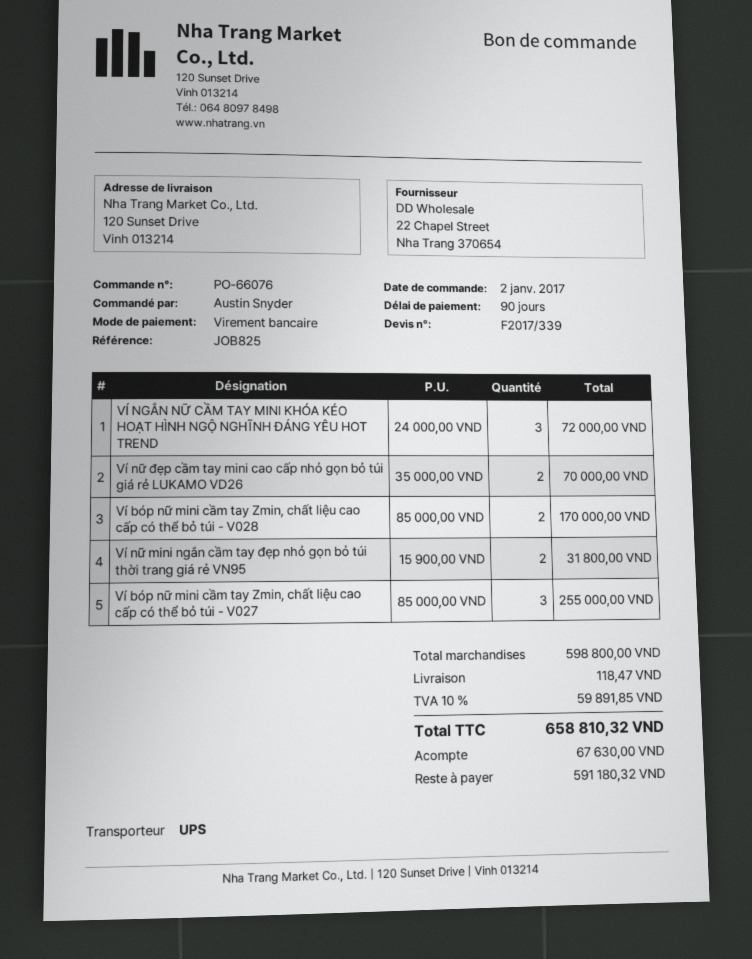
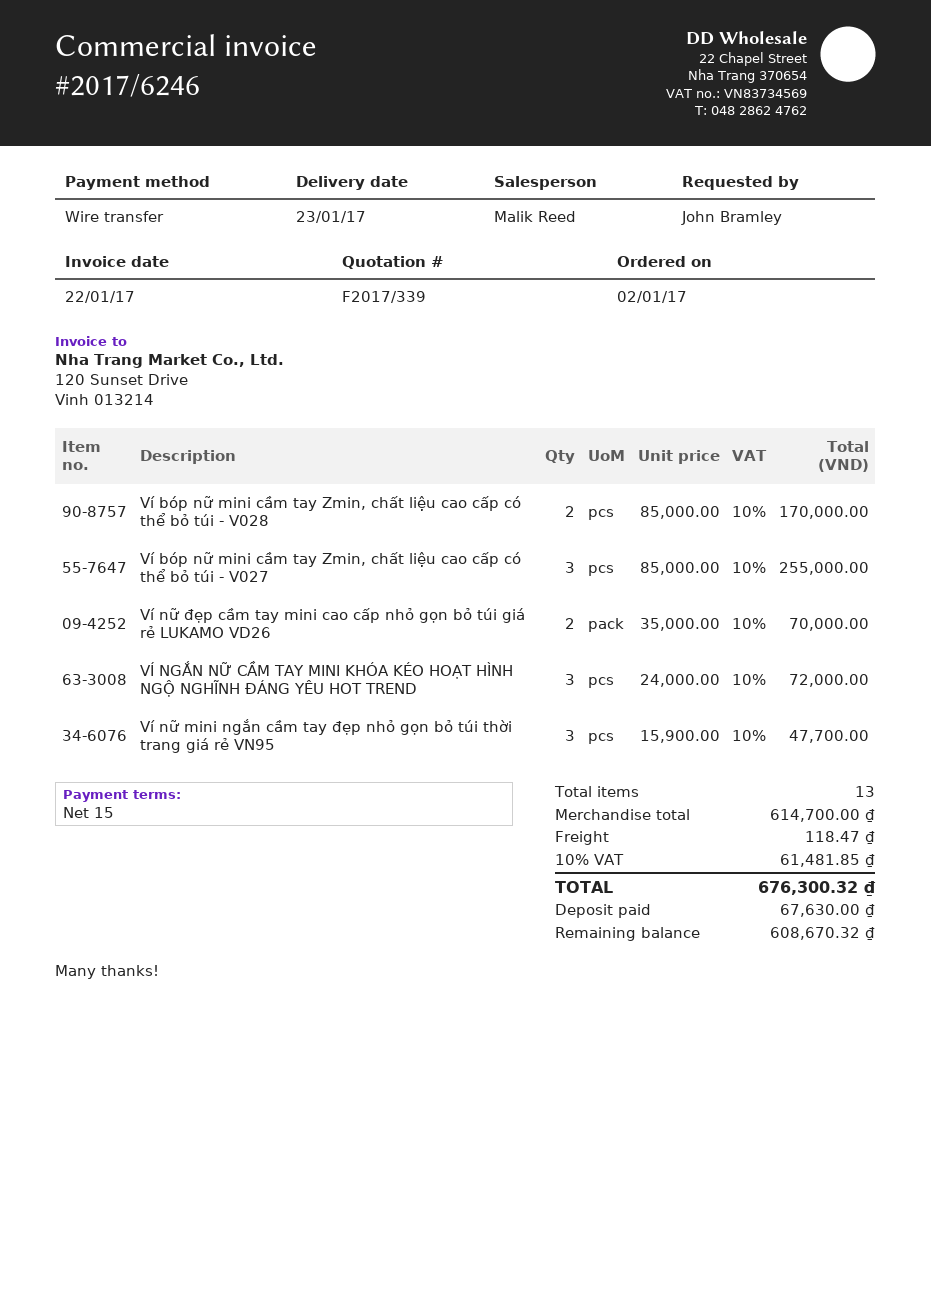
payment terms: 90 days -> 15 days
ordered by: Austin Snyder -> John Bramley
Ví nữ mini ngắn cầm tay đẹp nhỏ gọn bỏ túi thời trang giá rẻ VN95: 2 x 15900.00 = 31800.00 -> 3 x 15900.00 = 47700.00
subtotal: 598800.00 -> 614700.00
tax: 10% = 59891.85 -> 10% = 61481.85
total: 658810.32 -> 676300.32
balance: 591180.32 -> 608670.32

